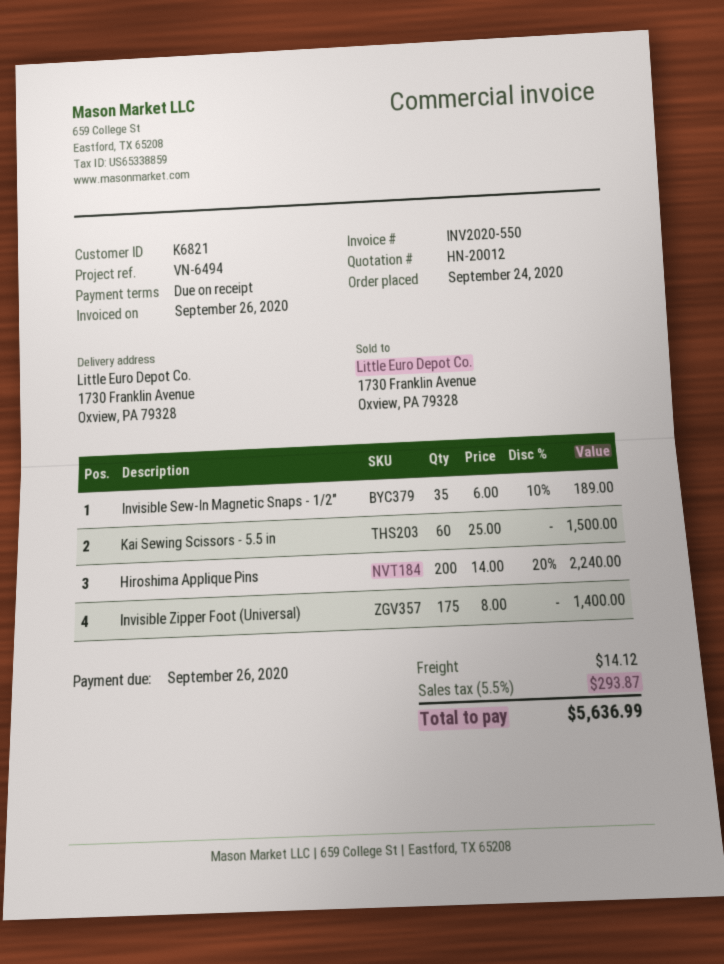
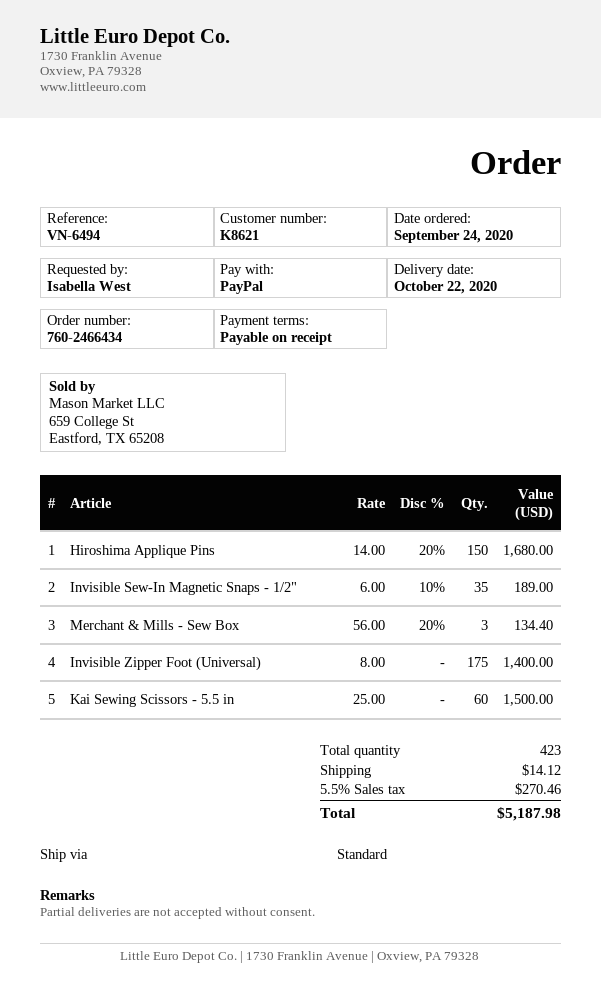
customer number: K6821 -> K8621
Hiroshima Applique Pins: 200 x 14.00 - 20% = 2240.00 -> 150 x 14.00 - 20% = 1680.00
Merchant & Mills - Sew Box: none -> 3 x 56.00 - 20% = 134.40
tax: 5.5% = 293.87 -> 5.5% = 270.46
total: 5636.99 -> 5187.98

